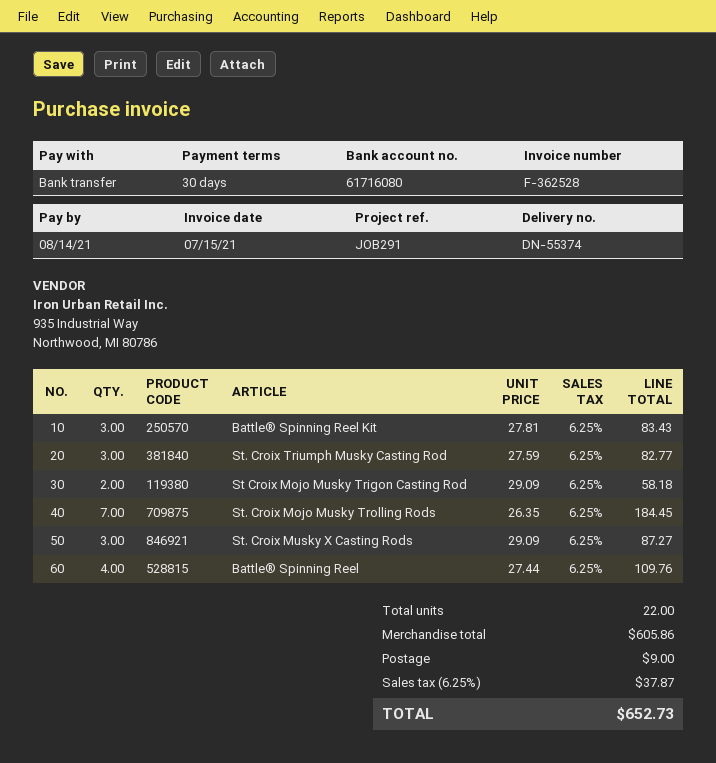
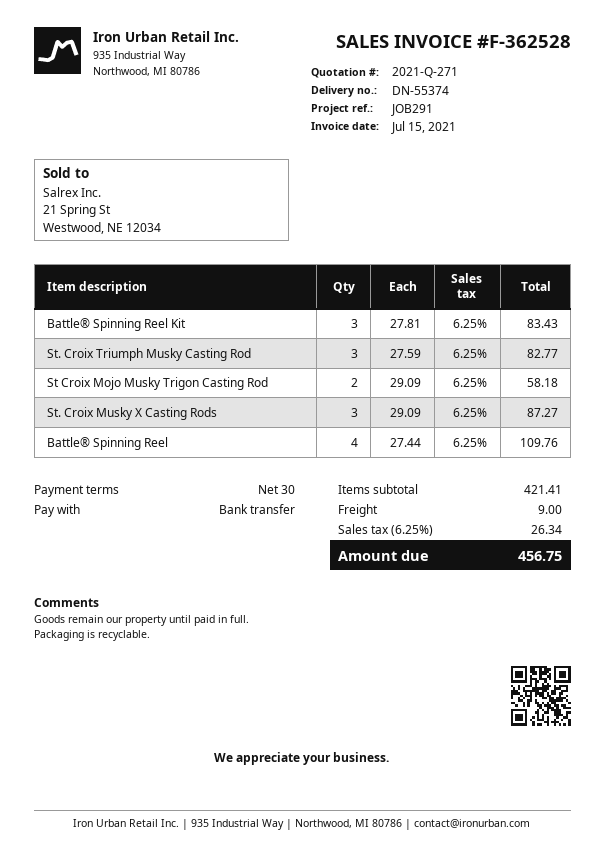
St. Croix Mojo Musky Trolling Rods: 7 x 26.35 = 184.45 -> none
subtotal: 605.86 -> 421.41
tax: 6.25% = 37.87 -> 6.25% = 26.34
total: 652.73 -> 456.75

